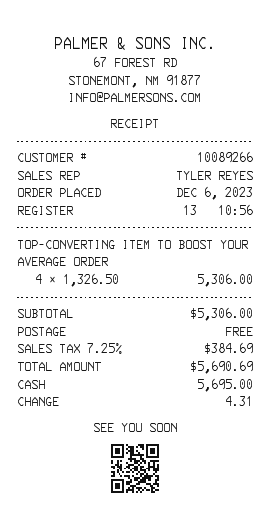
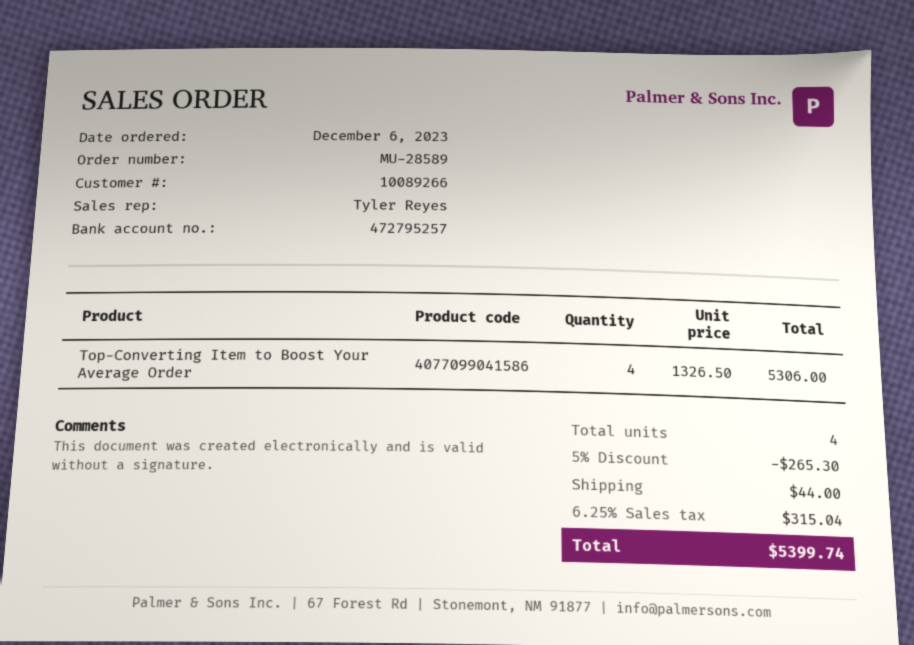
discount: none -> 5% = 265.30
shipping: 0.00 -> 44.00
tax: 7.25% = 384.69 -> 6.25% = 315.04
total: 5690.69 -> 5399.74

